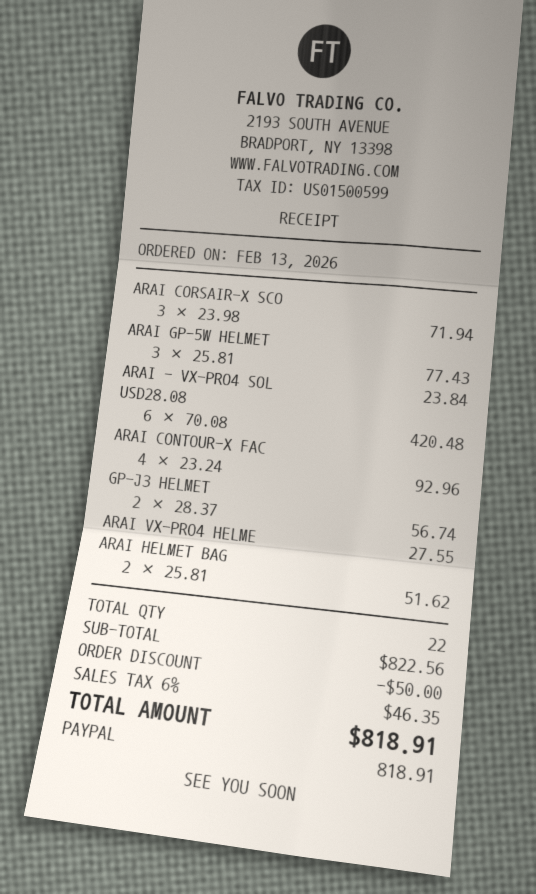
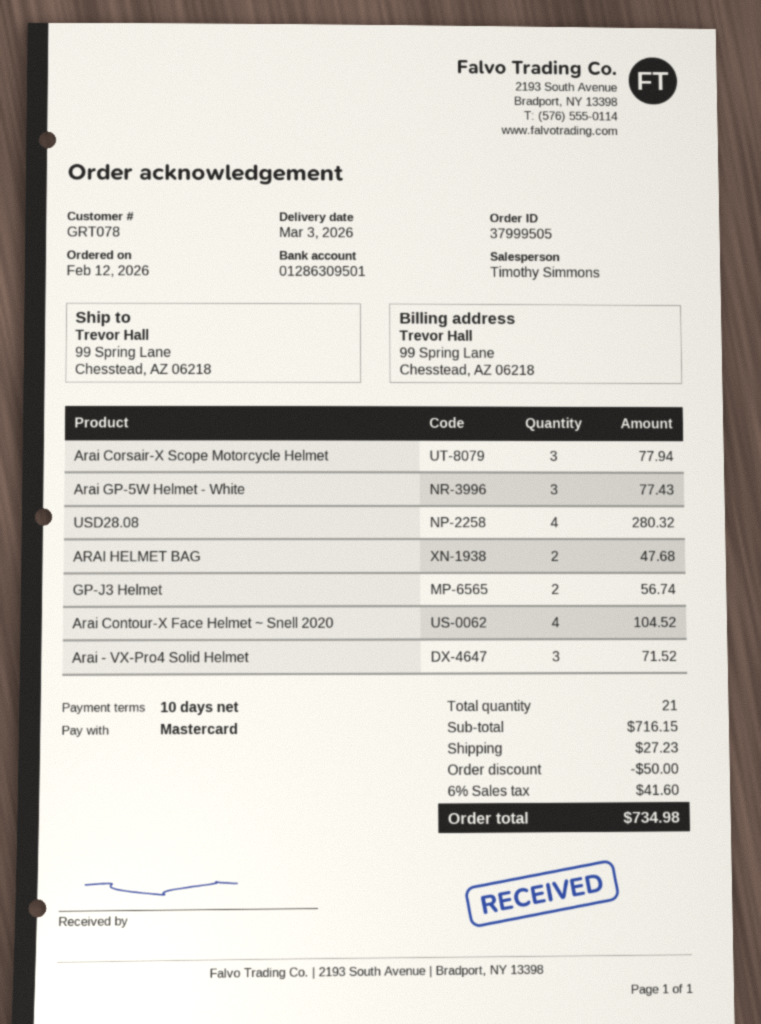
order date: 2026-02-13 -> 2026-02-12
payment method: PayPal -> Mastercard
ARAI CORSAIR-X SCO: 3 for 71.94 -> 3 for 77.94
ARAI - VX-PRO4 SOL: 1 for 23.84 -> 3 for 71.52
USD28.08: 6 for 420.48 -> 4 for 280.32
ARAI CONTOUR-X FAC: 4 for 92.96 -> 4 for 104.52
ARAI VX-PRO4 HELME: 1 for 27.55 -> none
ARAI HELMET BAG: 2 for 51.62 -> 2 for 47.68
total quantity: 22 -> 21
subtotal: 822.56 -> 716.15
shipping: none -> 27.23
tax: 6% = 46.35 -> 6% = 41.60
total: 818.91 -> 734.98

